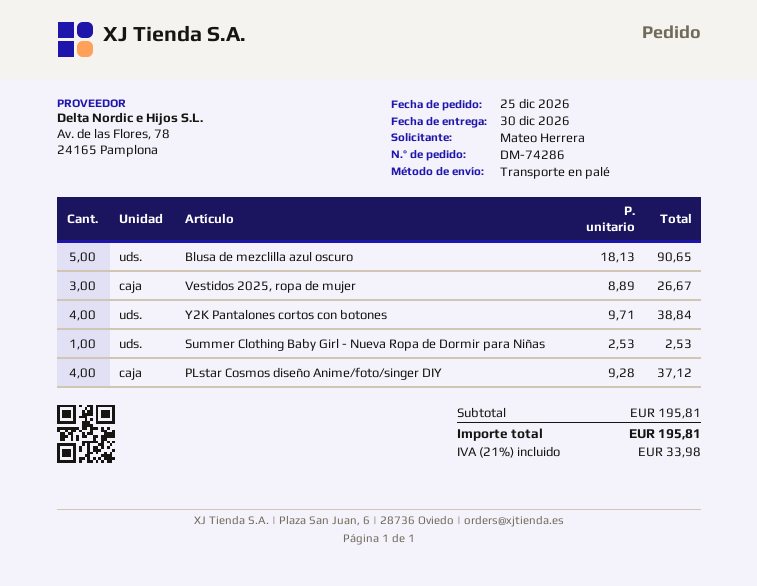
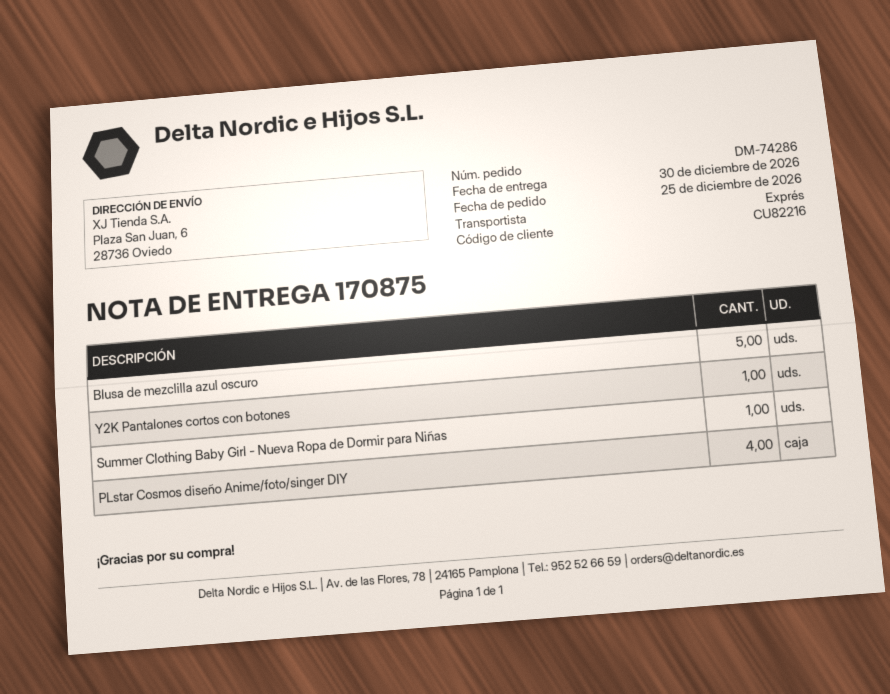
shipping method: pallet freight -> express
Vestidos 2025, ropa de mujer: 3 -> none
Y2K Pantalones cortos con botones: 4 -> 1

